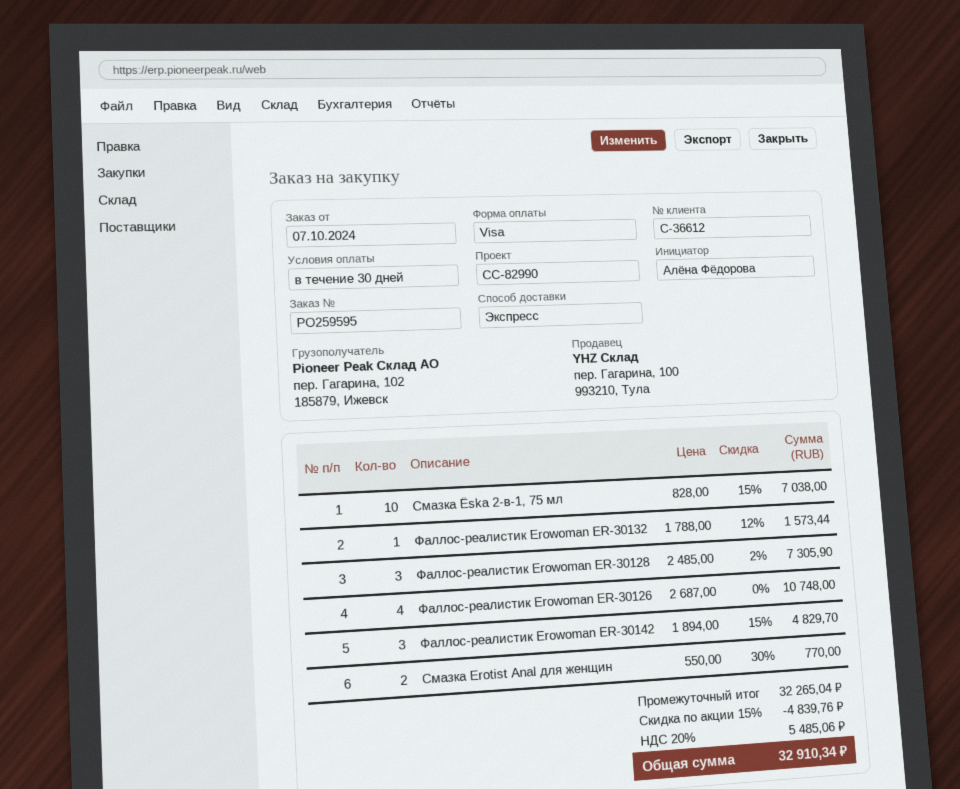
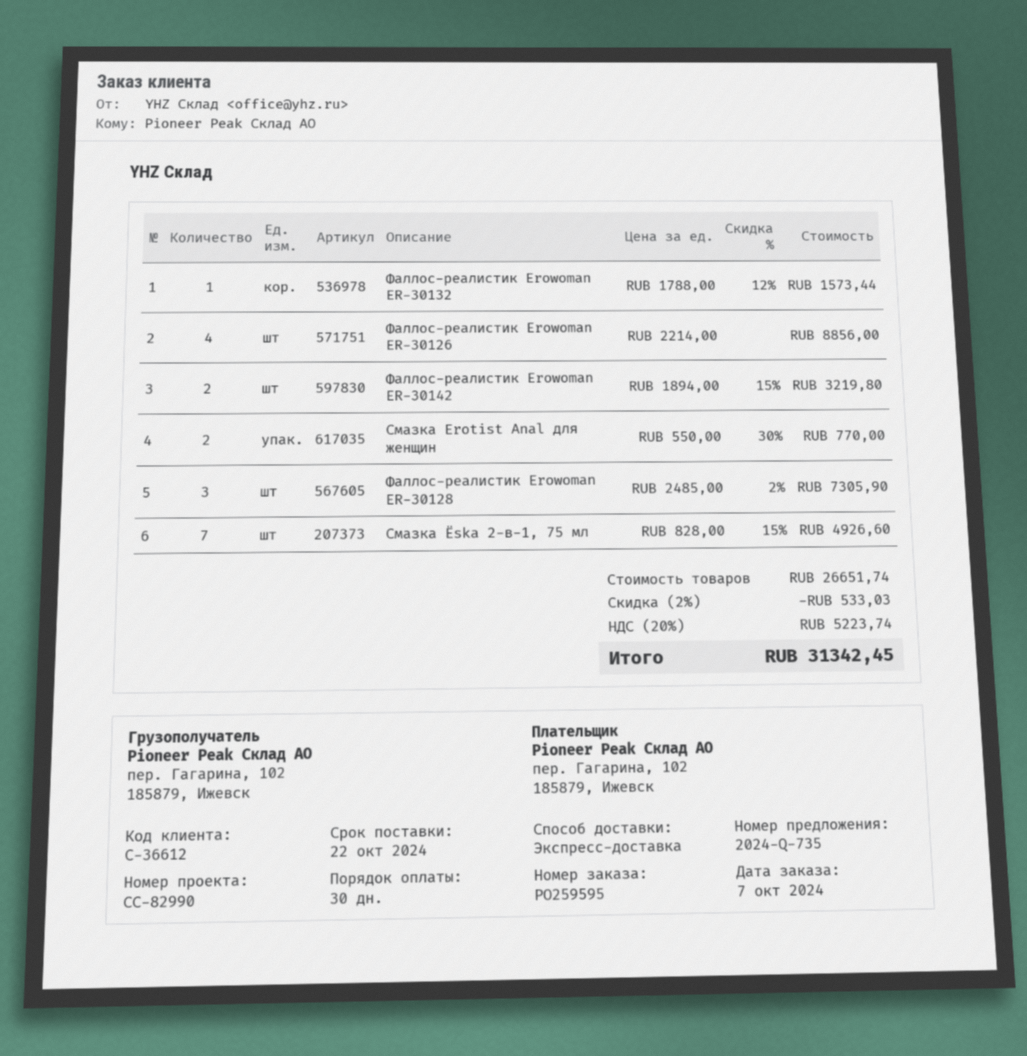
Смазка Ёska 2-в-1, 75 мл: 10 x 828.00 - 15% = 7038.00 -> 7 x 828.00 - 15% = 4926.60
Фаллос-реалистик Erowoman ER-30126: 4 x 2687.00 = 10748.00 -> 4 x 2214.00 = 8856.00
Фаллос-реалистик Erowoman ER-30142: 3 x 1894.00 - 15% = 4829.70 -> 2 x 1894.00 - 15% = 3219.80
subtotal: 32265.04 -> 26651.74
discount: 15% = 4839.76 -> 2% = 533.03
tax: 20% = 5485.06 -> 20% = 5223.74
total: 32910.34 -> 31342.45

